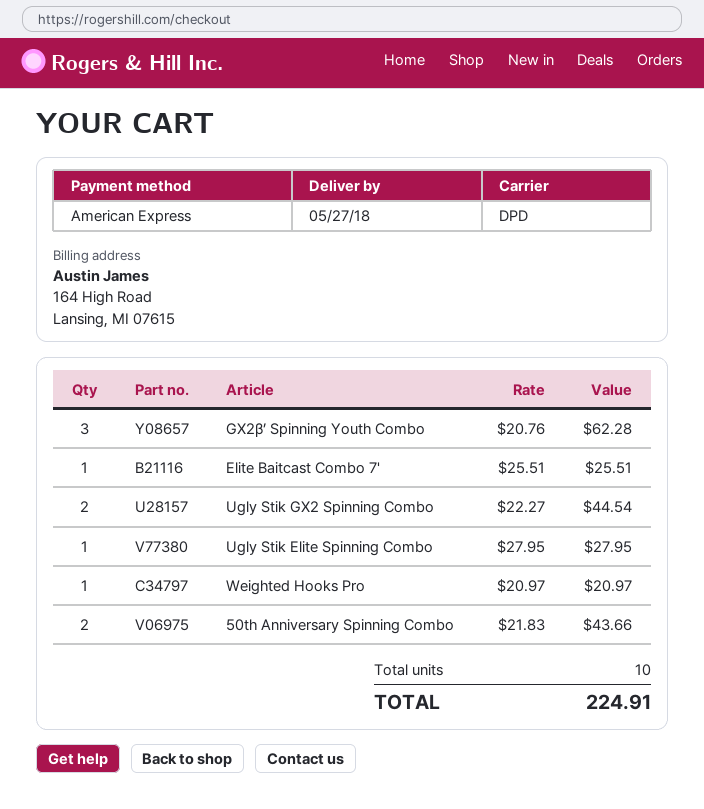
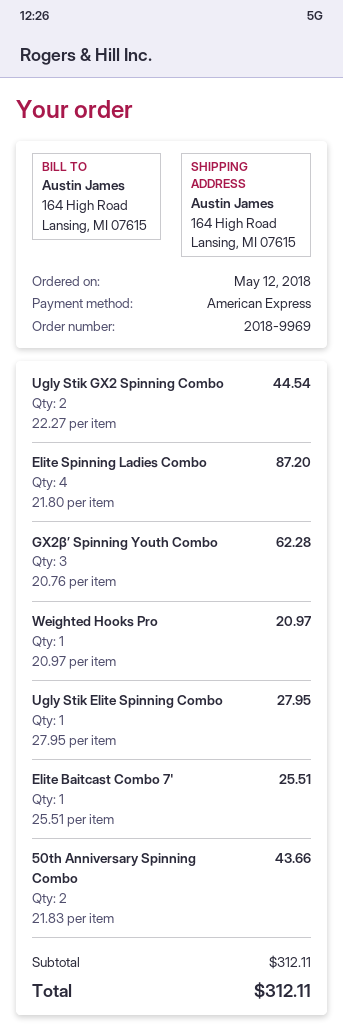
Elite Spinning Ladies Combo: none -> 4 x 21.80 = 87.20
total: 224.91 -> 312.11

